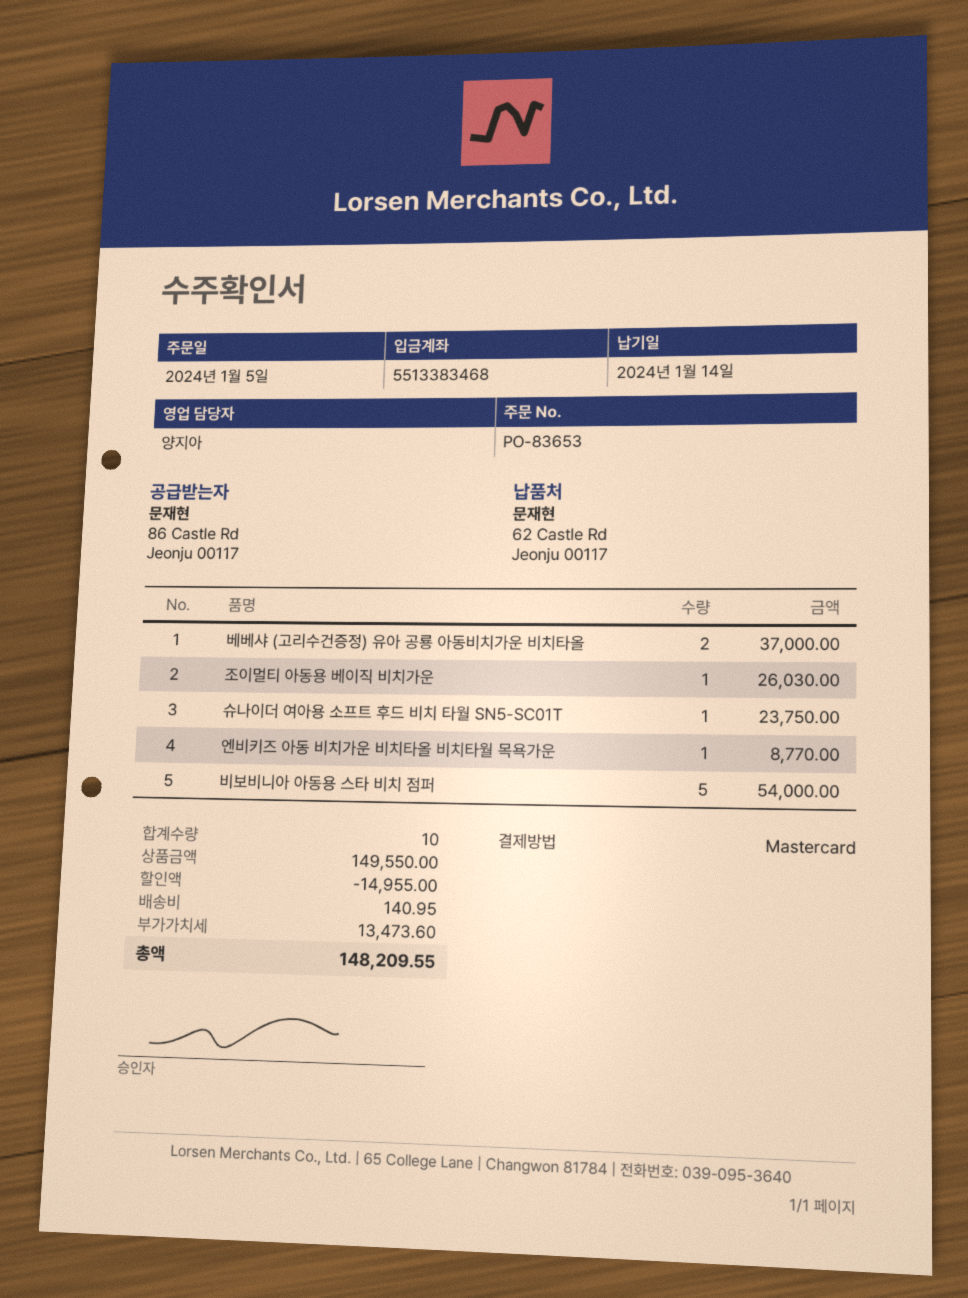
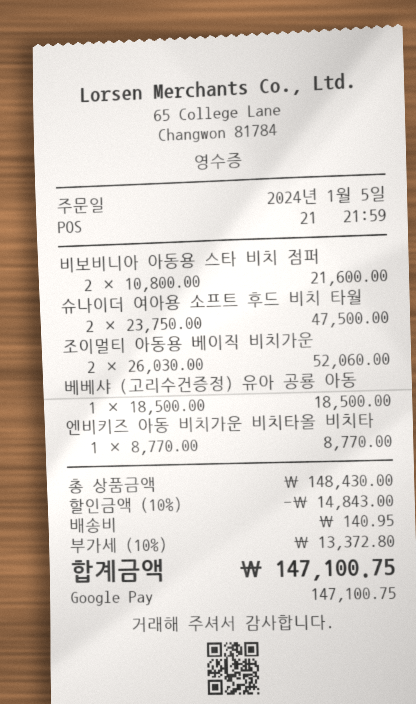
payment method: Mastercard -> Google Pay
베베샤 (고리수건증정) 유아 공룡 아동비치가운 비치타올: 2 for 37000.00 -> 1 for 18500.00
조이멀티 아동용 베이직 비치가운: 1 for 26030.00 -> 2 for 52060.00
슈나이더 여아용 소프트 후드 비치 타월 SN5-SC01T: 1 for 23750.00 -> 2 for 47500.00
비보비니아 아동용 스타 비치 점퍼: 5 for 54000.00 -> 2 for 21600.00
subtotal: 149550.00 -> 148430.00
discount: 14955.00 -> 14843.00
tax: 13473.60 -> 13372.80
total: 148209.55 -> 147100.75

